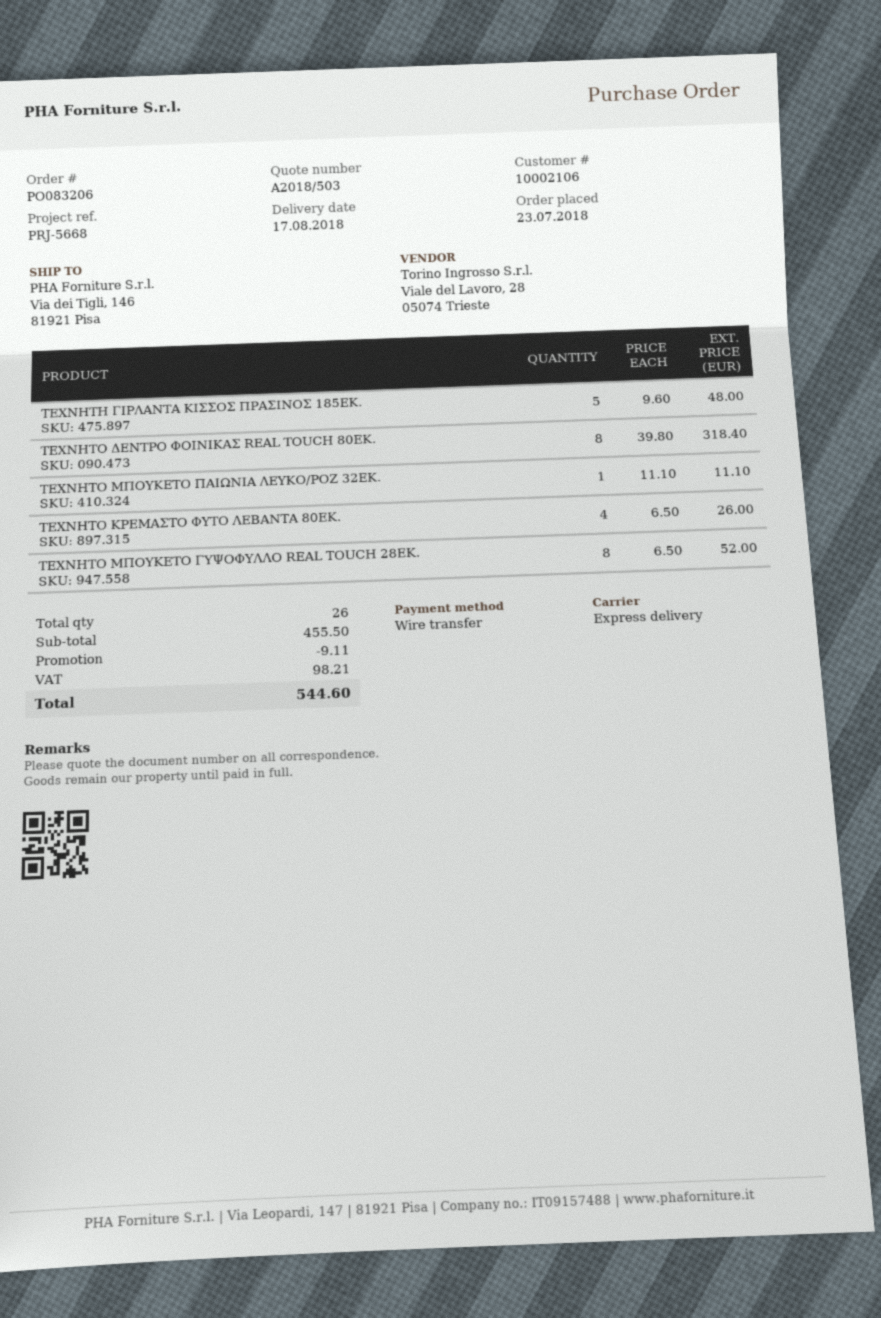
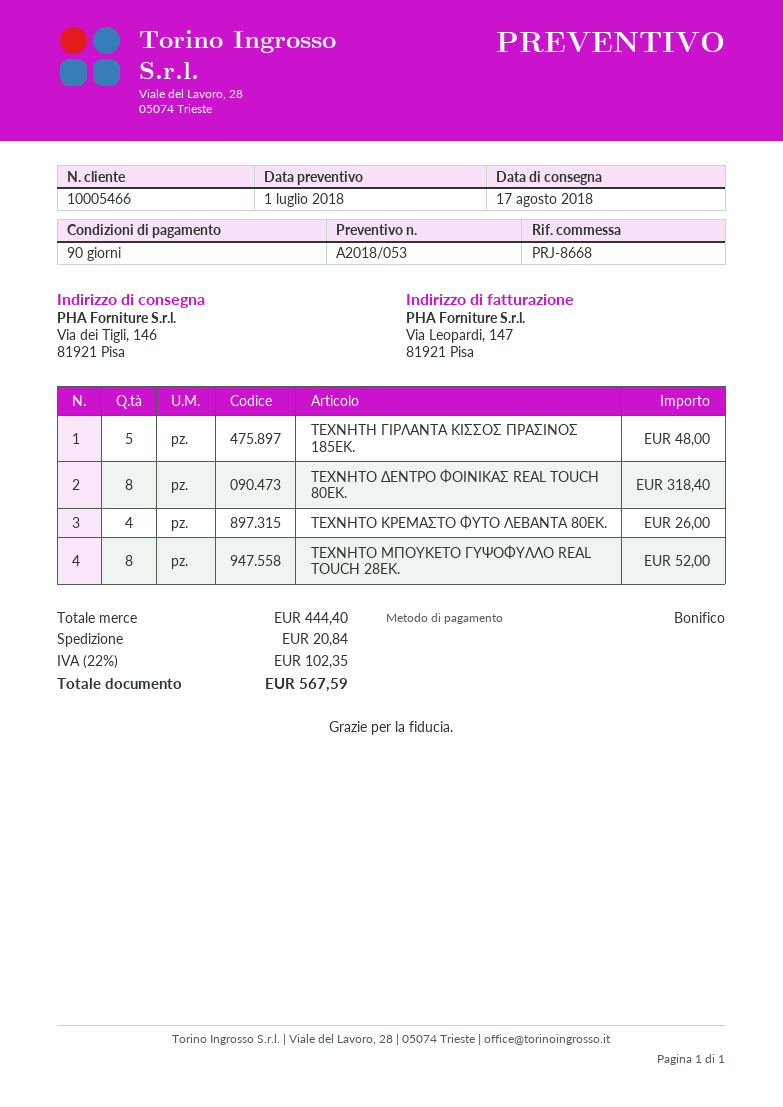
quote number: A2018/503 -> A2018/053
customer number: 10002106 -> 10005466
reference: PRJ-5668 -> PRJ-8668
ΤΕΧΝΗΤΟ ΜΠΟΥΚΕΤΟ ΠΑΙΩΝΙΑ ΛΕΥΚΟ/ΡΟΖ 32ΕΚ.: 1 for 11.10 -> none
subtotal: 455.50 -> 444.40
discount: 9.11 -> none
shipping: none -> 20.84
tax: 98.21 -> 102.35
total: 544.60 -> 567.59

